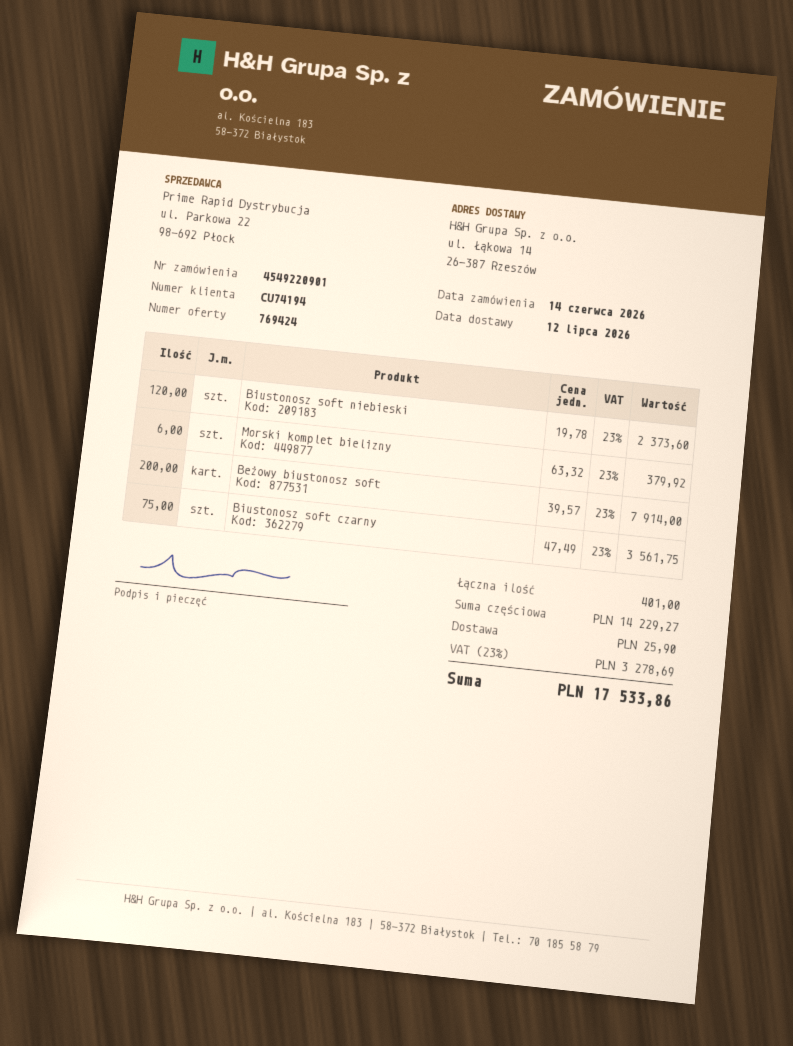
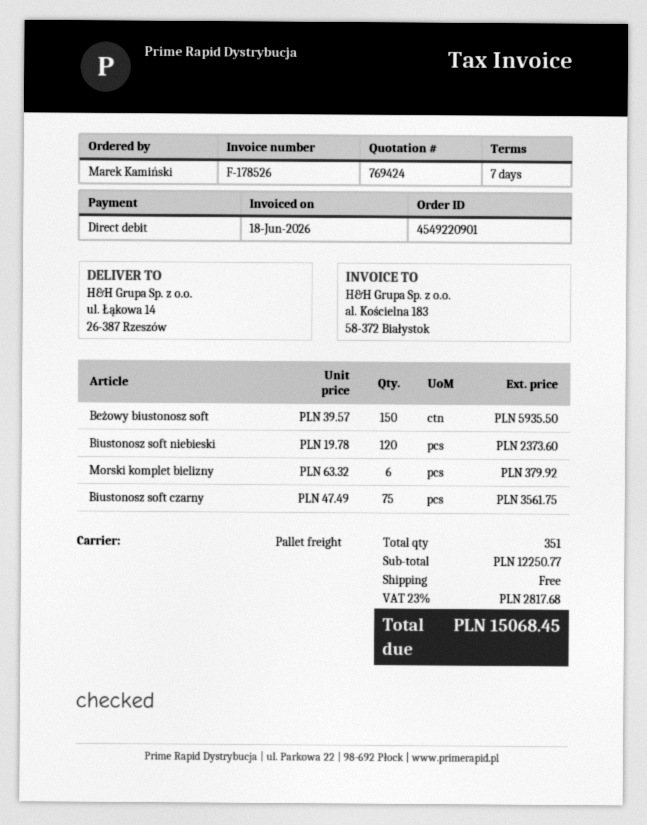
Beżowy biustonosz soft: 200 x 39.57 = 7914.00 -> 150 x 39.57 = 5935.50
total quantity: 401 -> 351
subtotal: 14229.27 -> 12250.77
shipping: 25.90 -> 0.00
tax: 23% = 3278.69 -> 23% = 2817.68
total: 17533.86 -> 15068.45

